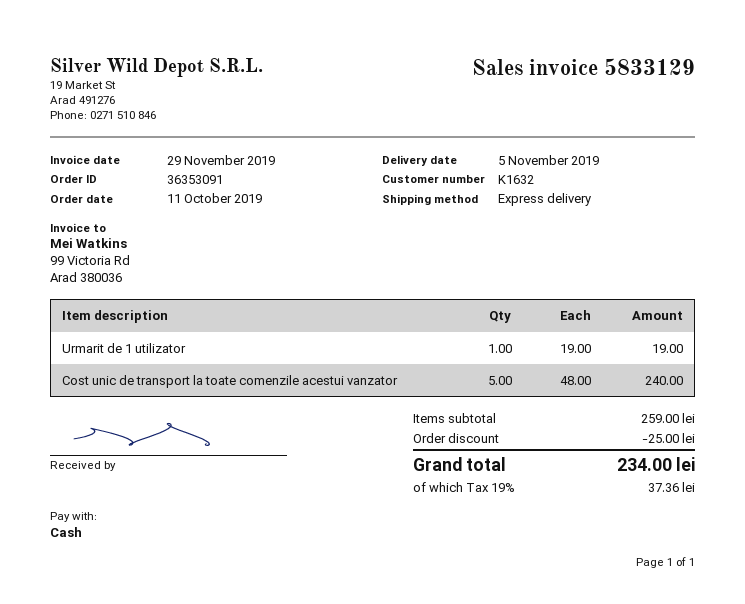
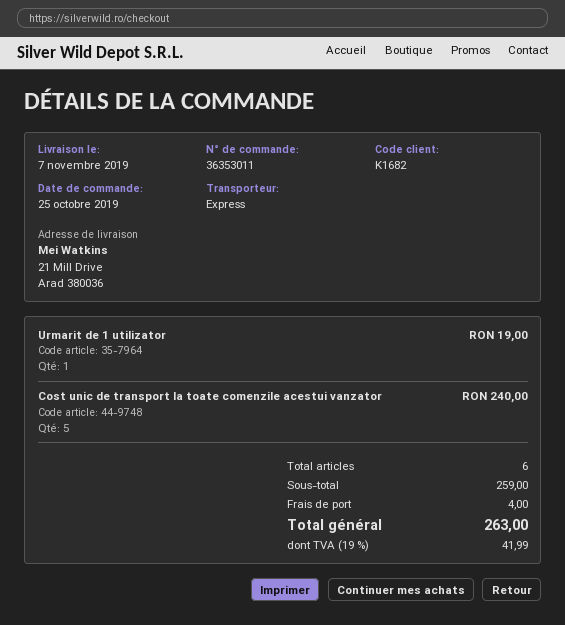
order number: 36353091 -> 36353011
order date: 2019-10-11 -> 2019-10-25
delivery date: 2019-11-05 -> 2019-11-07
customer number: K1632 -> K1682
discount: 25.00 -> none
shipping: none -> 4.00
tax: 19% = 37.36 -> 19% = 41.99
total: 234.00 -> 263.00

